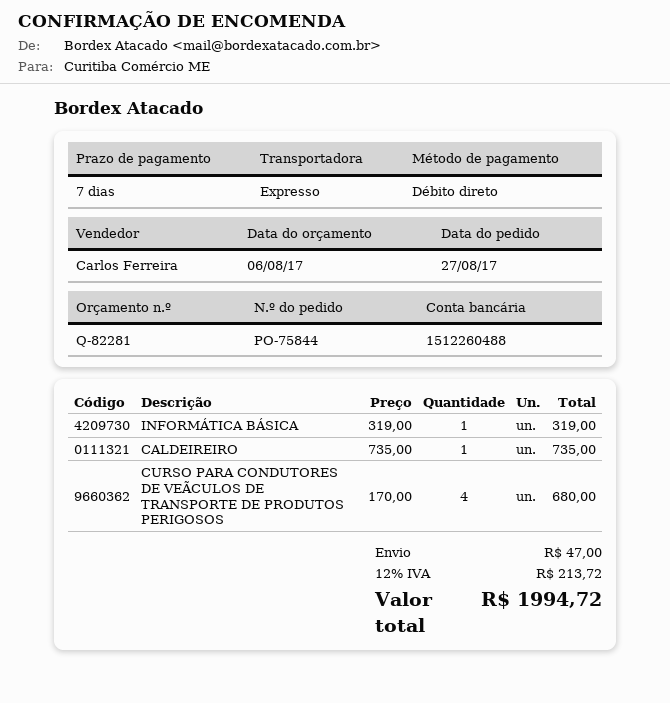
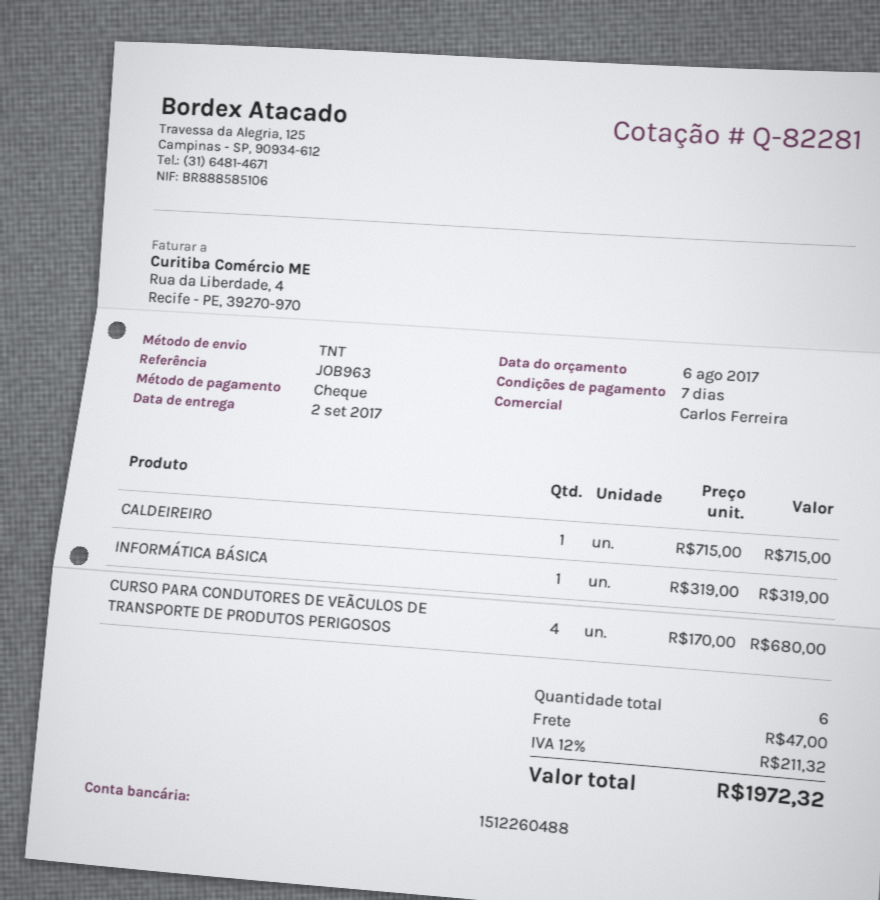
payment method: direct debit -> cheque
shipping method: express -> TNT
CALDEIREIRO: 1 x 735.00 = 735.00 -> 1 x 715.00 = 715.00
tax: 12% = 213.72 -> 12% = 211.32
total: 1994.72 -> 1972.32

